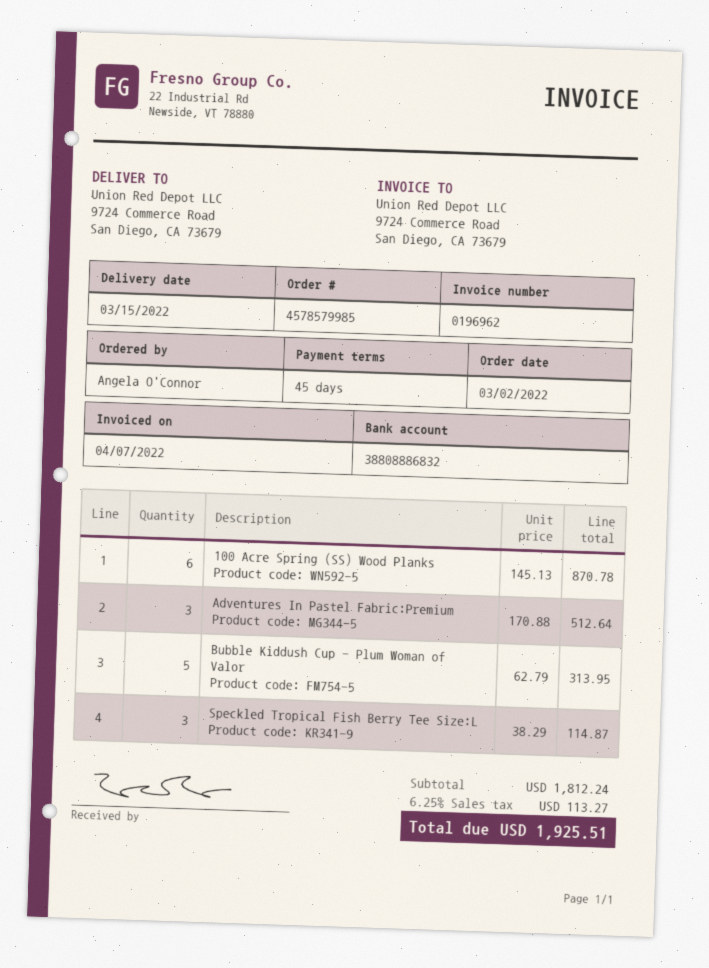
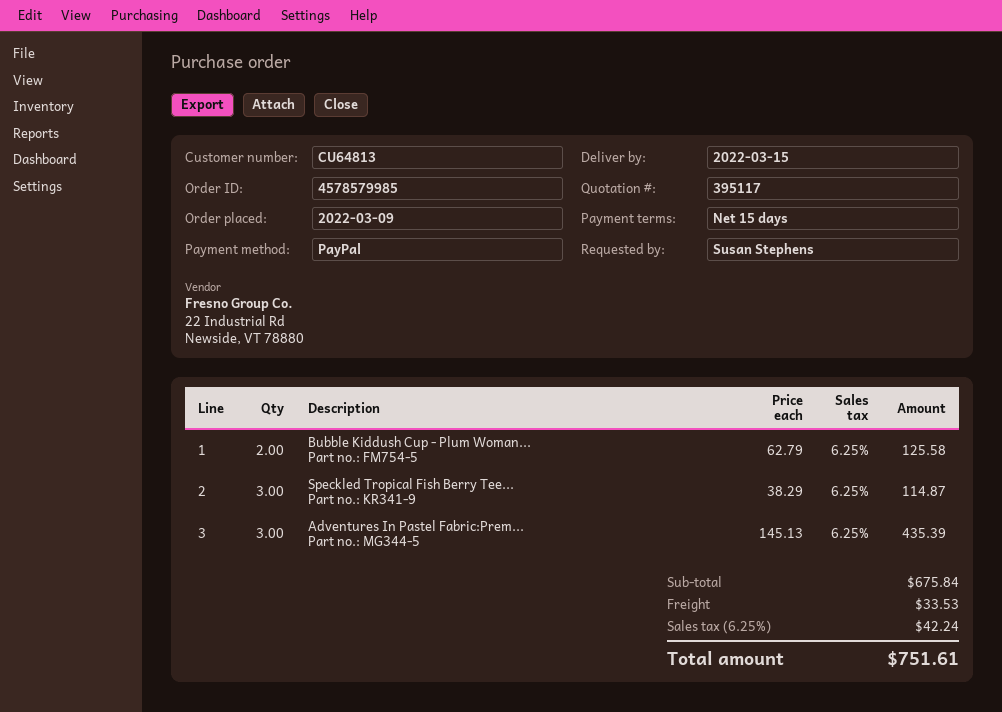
order date: 2022-03-02 -> 2022-03-09
payment terms: 45 days -> 15 days
ordered by: Angela O'Connor -> Susan Stephens
100 Acre Spring (SS) Wood Planks: 6 x 145.13 = 870.78 -> none
Adventures In Pastel Fabric:Premium: 3 x 170.88 = 512.64 -> 3 x 145.13 = 435.39
Bubble Kiddush Cup - Plum Woman of Valor: 5 x 62.79 = 313.95 -> 2 x 62.79 = 125.58
subtotal: 1812.24 -> 675.84
shipping: none -> 33.53
tax: 6.25% = 113.27 -> 6.25% = 42.24
total: 1925.51 -> 751.61

